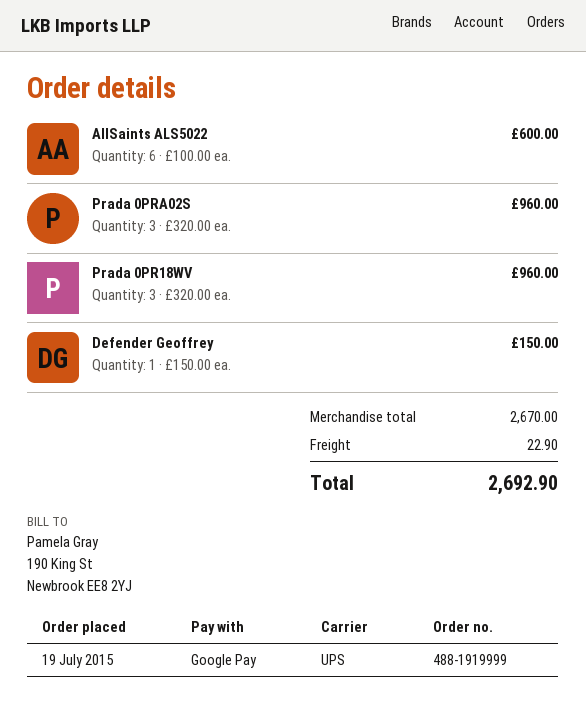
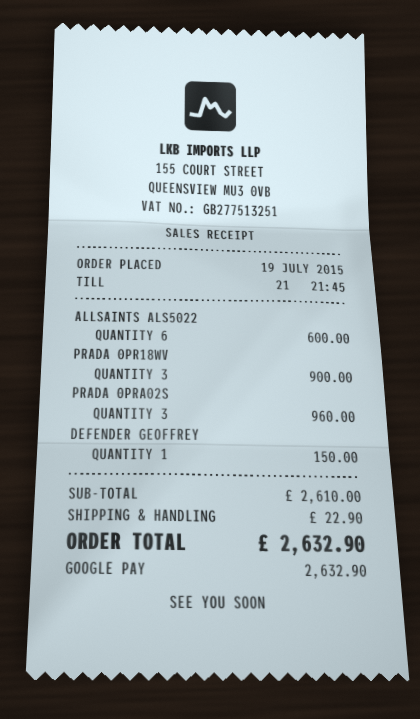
Prada 0PR18WV: 3 for 960.00 -> 3 for 900.00
subtotal: 2670.00 -> 2610.00
total: 2692.90 -> 2632.90

